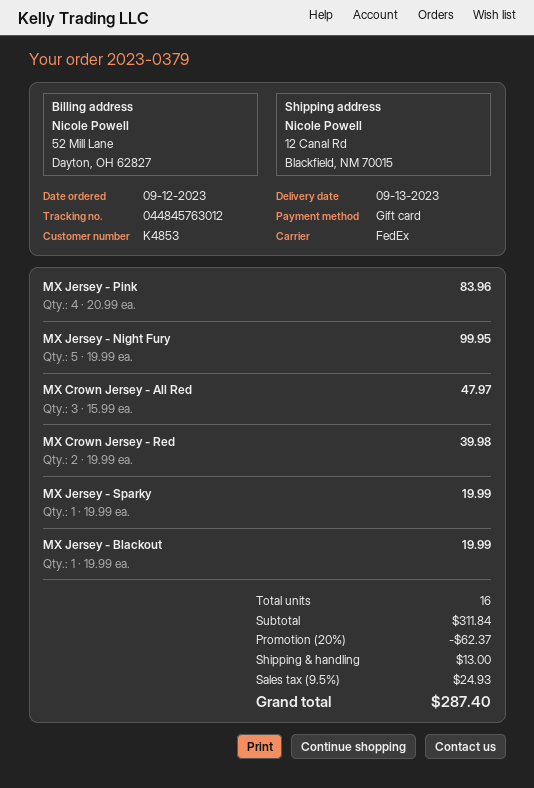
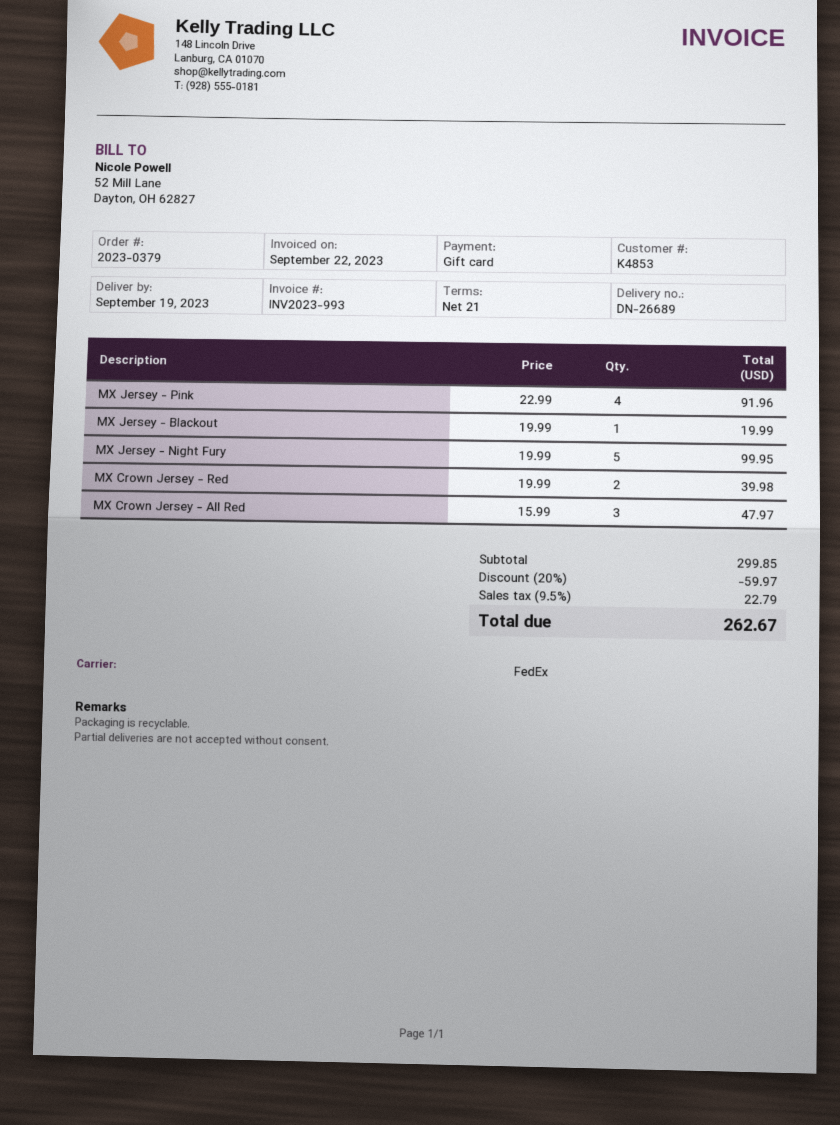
delivery date: 2023-09-13 -> 2023-09-19
MX Jersey - Pink: 4 x 20.99 = 83.96 -> 4 x 22.99 = 91.96
MX Jersey - Sparky: 1 x 19.99 = 19.99 -> none
subtotal: 311.84 -> 299.85
discount: 20% = 62.37 -> 20% = 59.97
shipping: 13.00 -> none
tax: 9.5% = 24.93 -> 9.5% = 22.79
total: 287.40 -> 262.67

